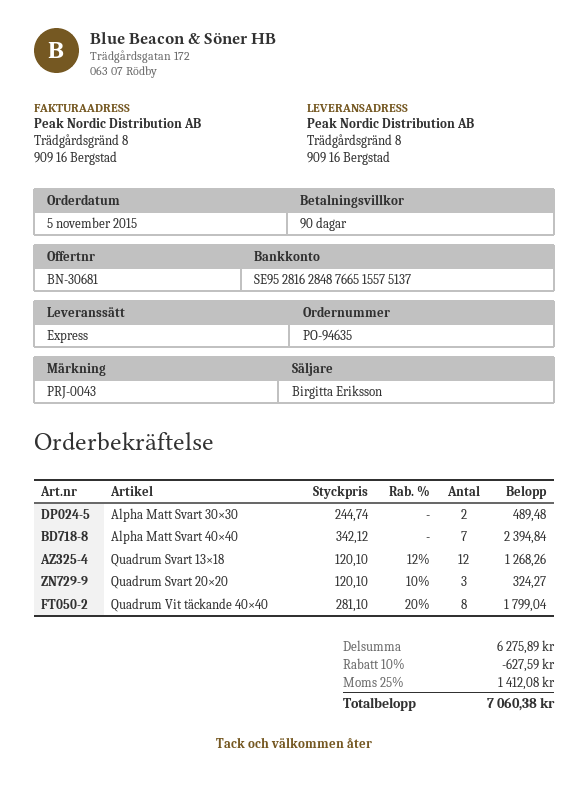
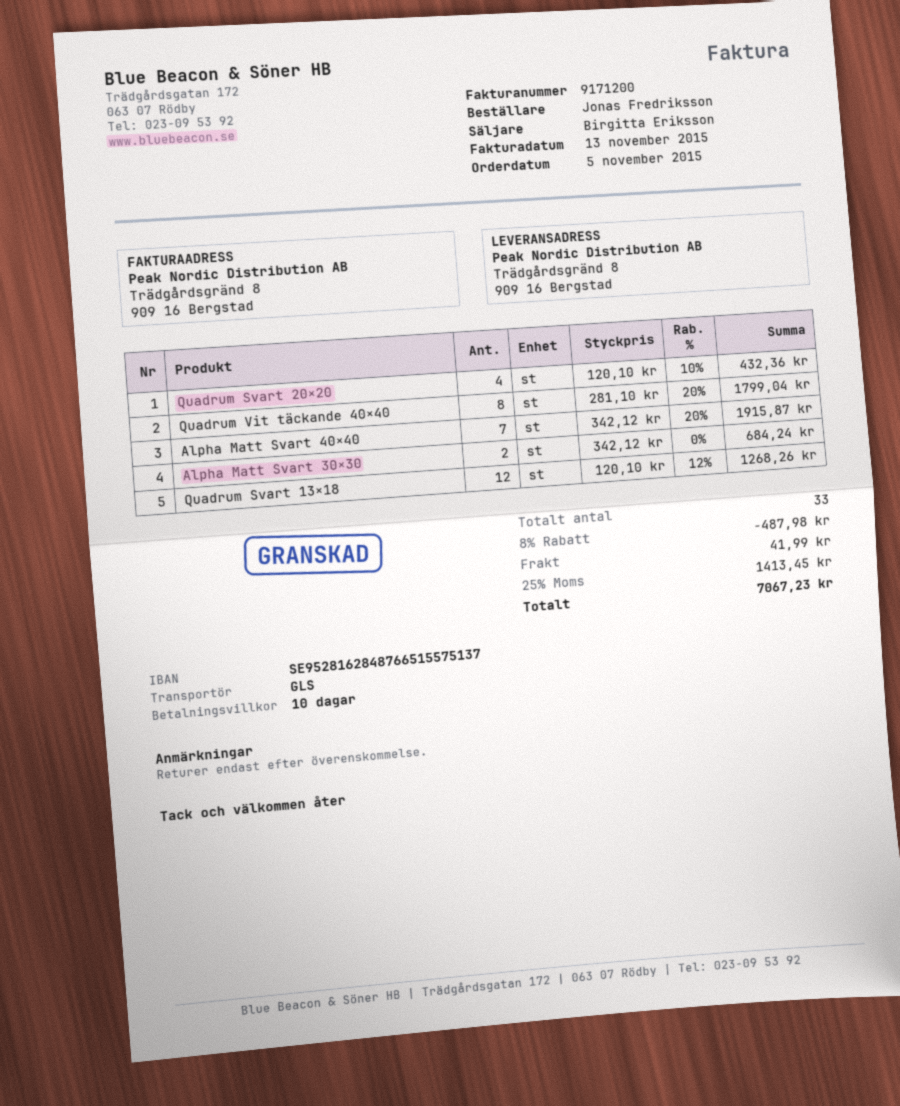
payment terms: 90 days -> 10 days
shipping method: express -> GLS
Alpha Matt Svart 30×30: 2 x 244.74 = 489.48 -> 2 x 342.12 = 684.24
Alpha Matt Svart 40×40: 7 x 342.12 = 2394.84 -> 7 x 342.12 - 20% = 1915.87
Quadrum Svart 20×20: 3 x 120.10 - 10% = 324.27 -> 4 x 120.10 - 10% = 432.36
discount: 10% = 627.59 -> 8% = 487.98
shipping: none -> 41.99
tax: 25% = 1412.08 -> 25% = 1413.45
total: 7060.38 -> 7067.23

